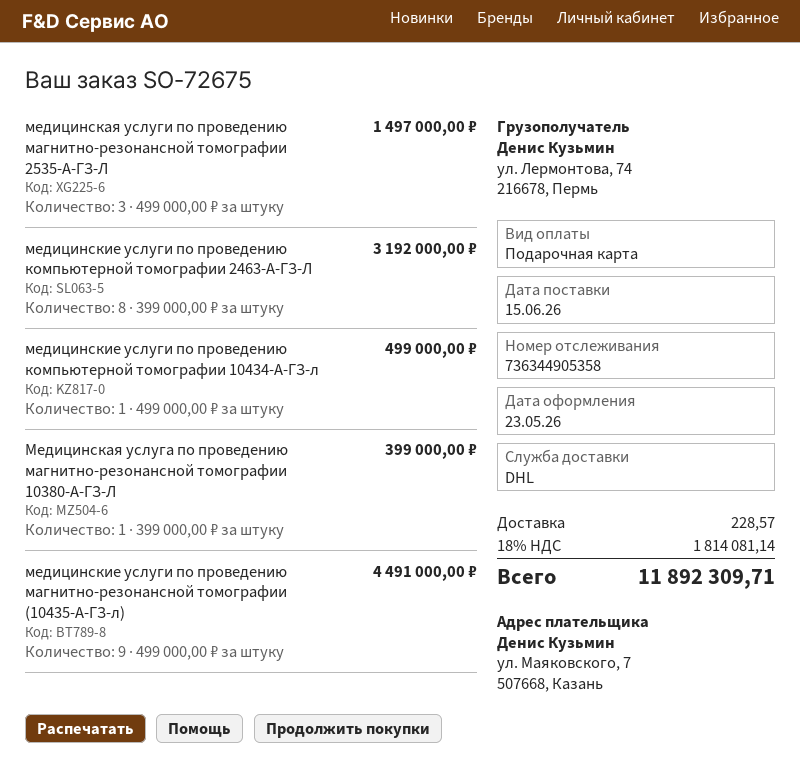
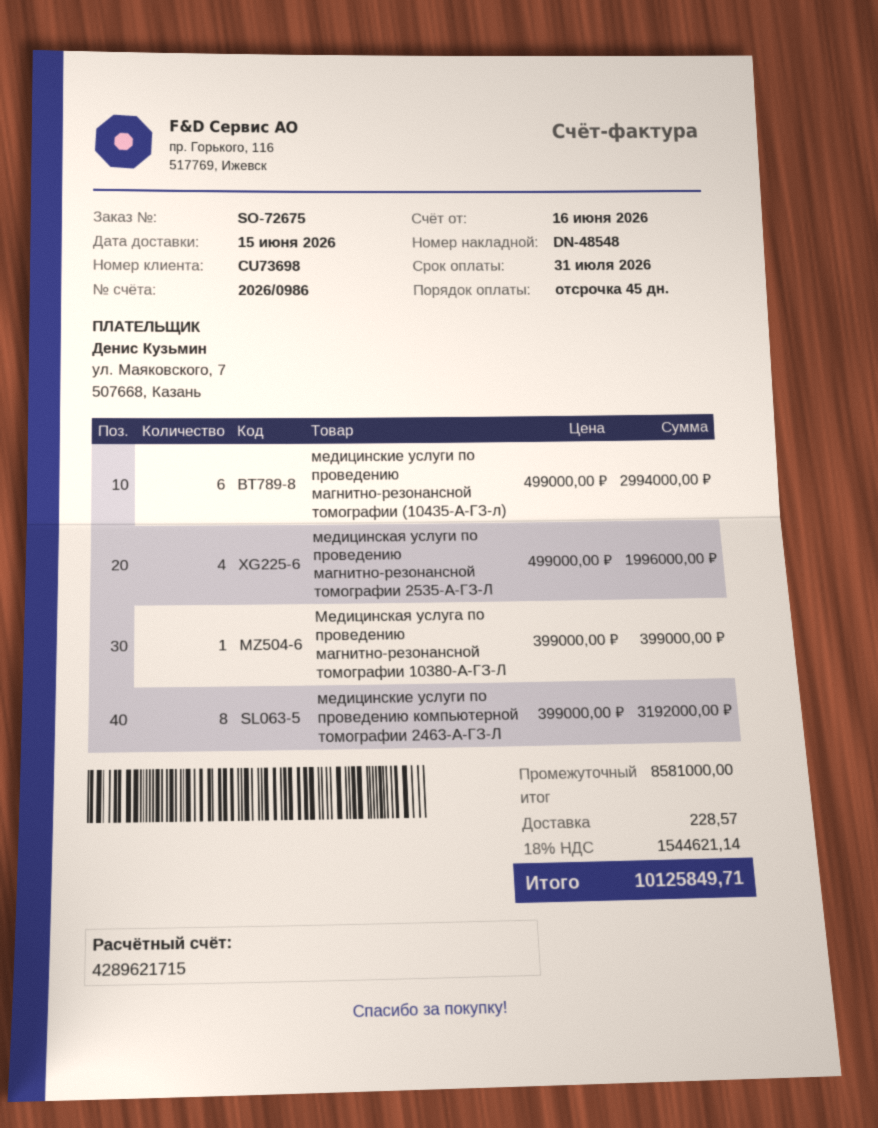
медицинская услуги по проведению магнитно-резонансной томографии 2535-А-ГЗ-Л: 3 x 499000.00 = 1497000.00 -> 4 x 499000.00 = 1996000.00
медицинские услуги по проведению компьютерной томографии 10434-А-ГЗ-л: 1 x 499000.00 = 499000.00 -> none
медицинские услуги по проведению магнитно-резонансной томографии (10435-А-ГЗ-л): 9 x 499000.00 = 4491000.00 -> 6 x 499000.00 = 2994000.00
tax: 18% = 1814081.14 -> 18% = 1544621.14
total: 11892309.71 -> 10125849.71

